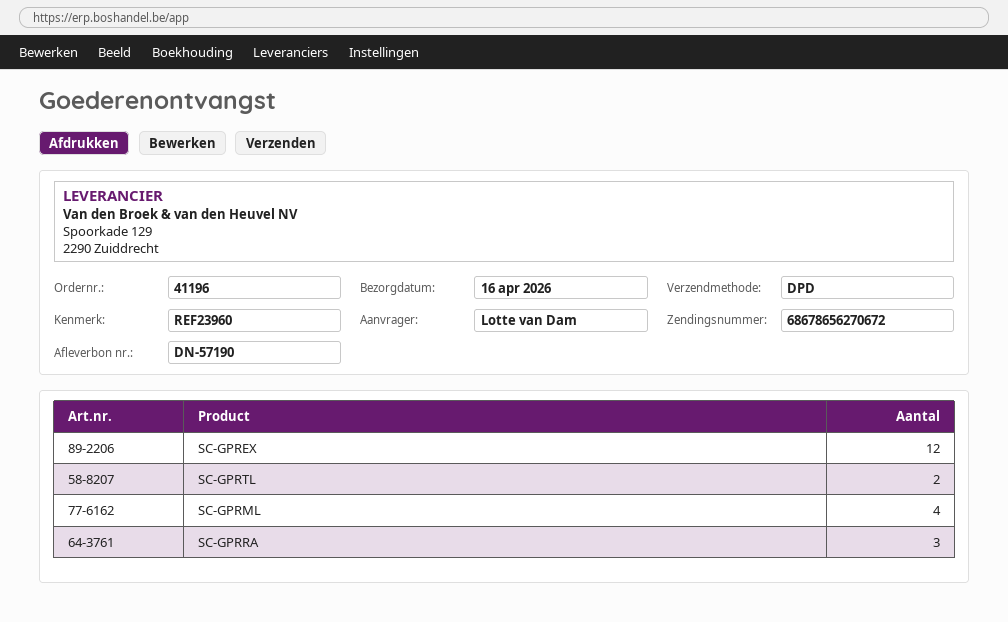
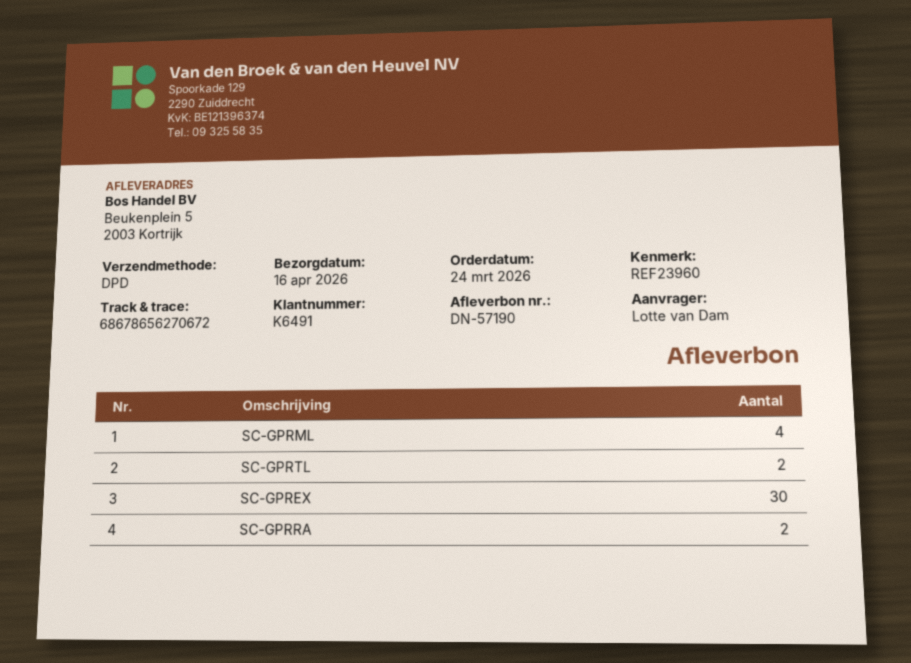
SC-GPREX: 12 -> 30
SC-GPRRA: 3 -> 2

